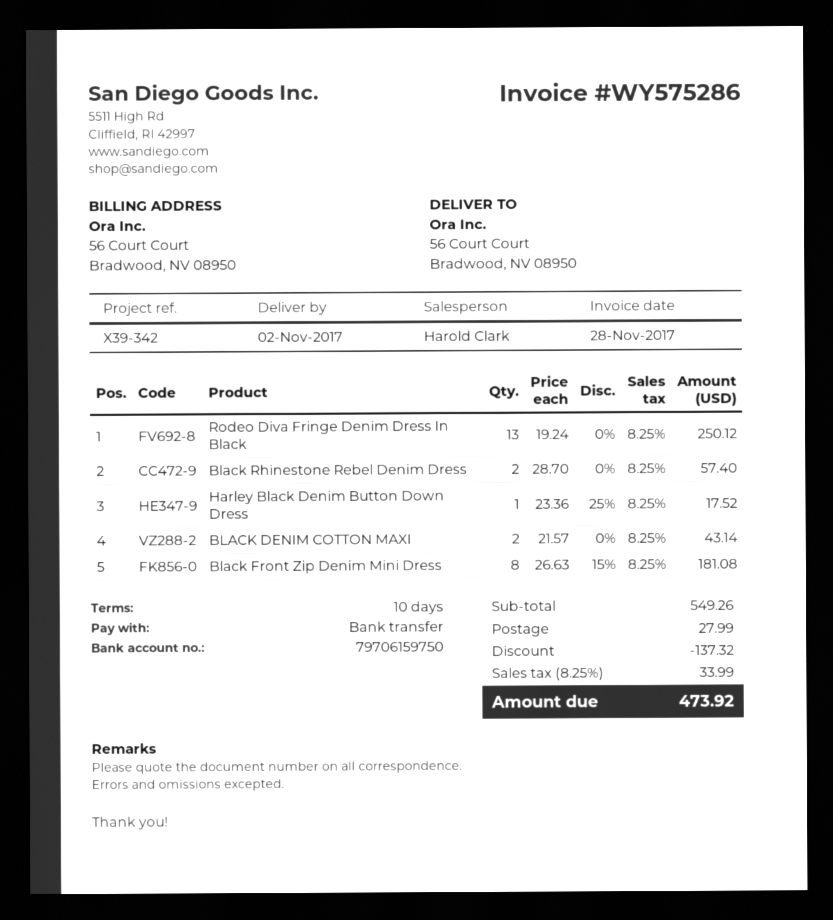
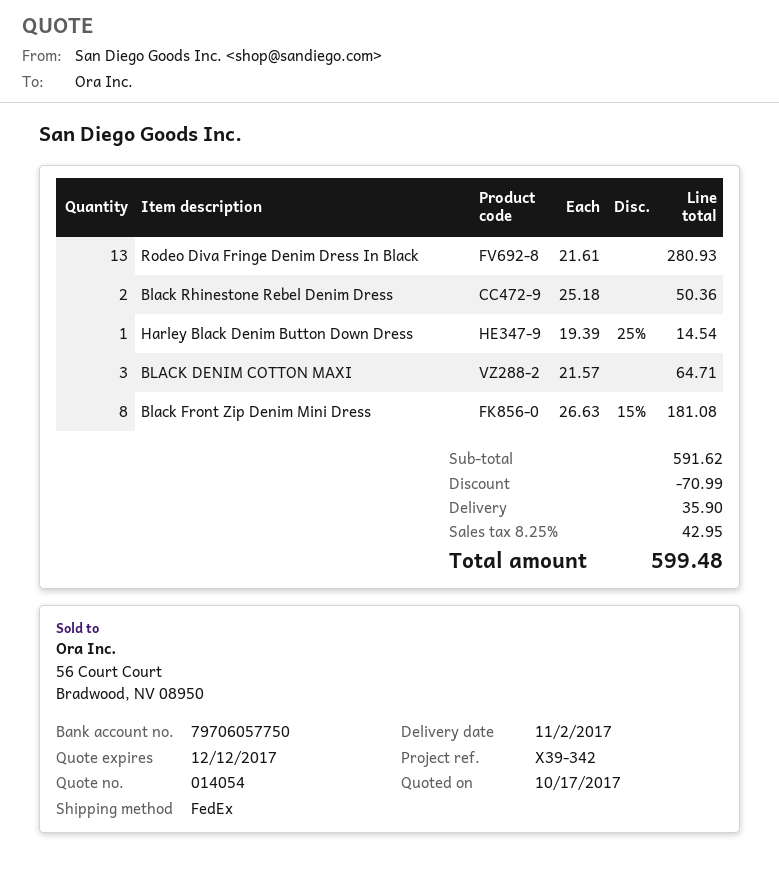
bank account: 79706159750 -> 79706057750
Rodeo Diva Fringe Denim Dress In Black: 13 x 19.24 = 250.12 -> 13 x 21.61 = 280.93
Black Rhinestone Rebel Denim Dress: 2 x 28.70 = 57.40 -> 2 x 25.18 = 50.36
Harley Black Denim Button Down Dress: 1 x 23.36 - 25% = 17.52 -> 1 x 19.39 - 25% = 14.54
BLACK DENIM COTTON MAXI: 2 x 21.57 = 43.14 -> 3 x 21.57 = 64.71
subtotal: 549.26 -> 591.62
discount: 137.32 -> 70.99
shipping: 27.99 -> 35.90
tax: 8.25% = 33.99 -> 8.25% = 42.95
total: 473.92 -> 599.48

